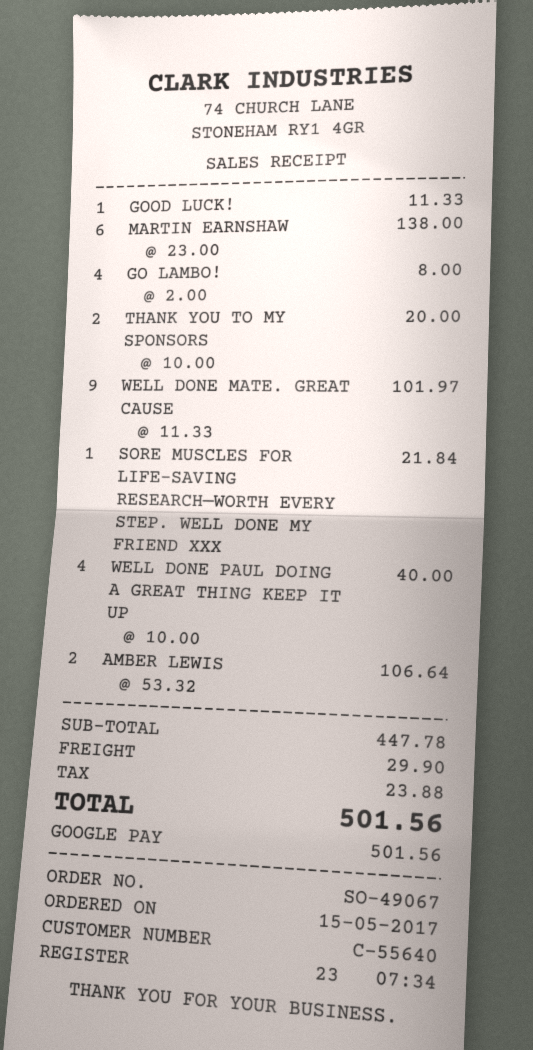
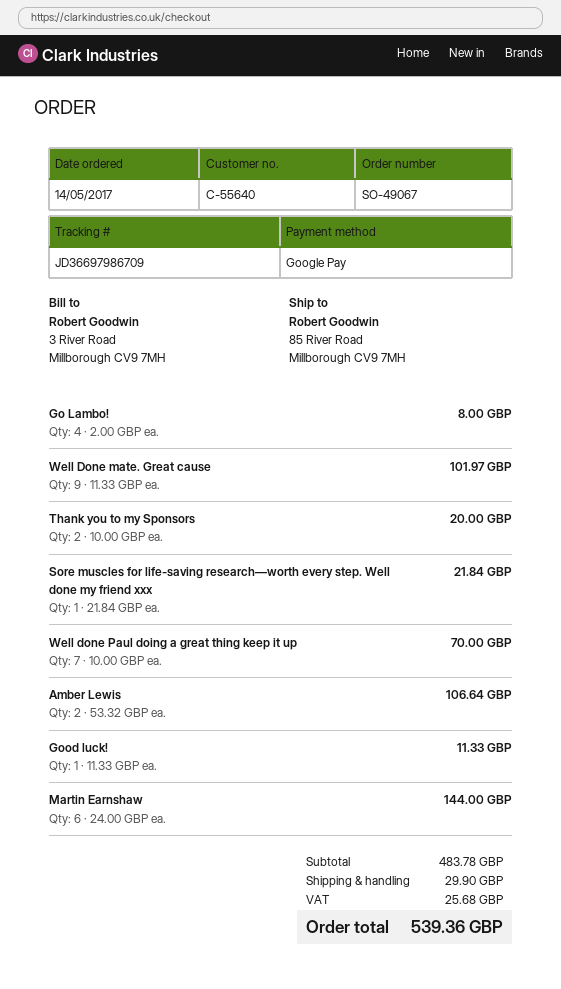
order date: 2017-05-15 -> 2017-05-14
MARTIN EARNSHAW: 6 x 23.00 = 138.00 -> 6 x 24.00 = 144.00
WELL DONE PAUL DOING A GREAT THING KEEP IT UP: 4 x 10.00 = 40.00 -> 7 x 10.00 = 70.00
subtotal: 447.78 -> 483.78
tax: 23.88 -> 25.68
total: 501.56 -> 539.36

